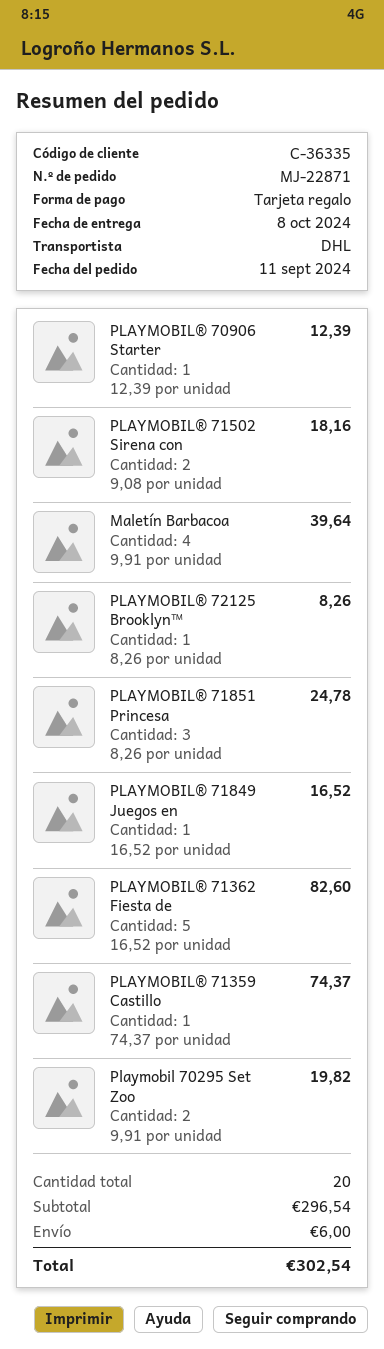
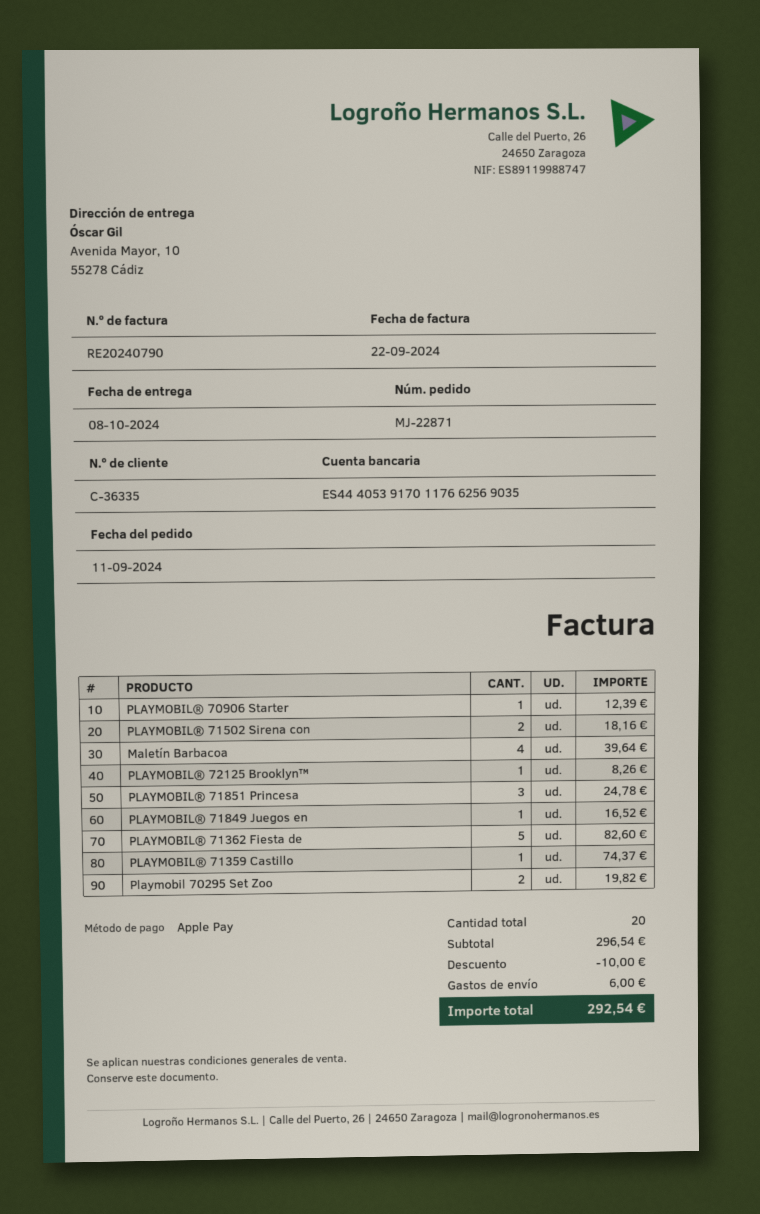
payment method: gift card -> Apple Pay
discount: none -> 10.00
total: 302.54 -> 292.54

